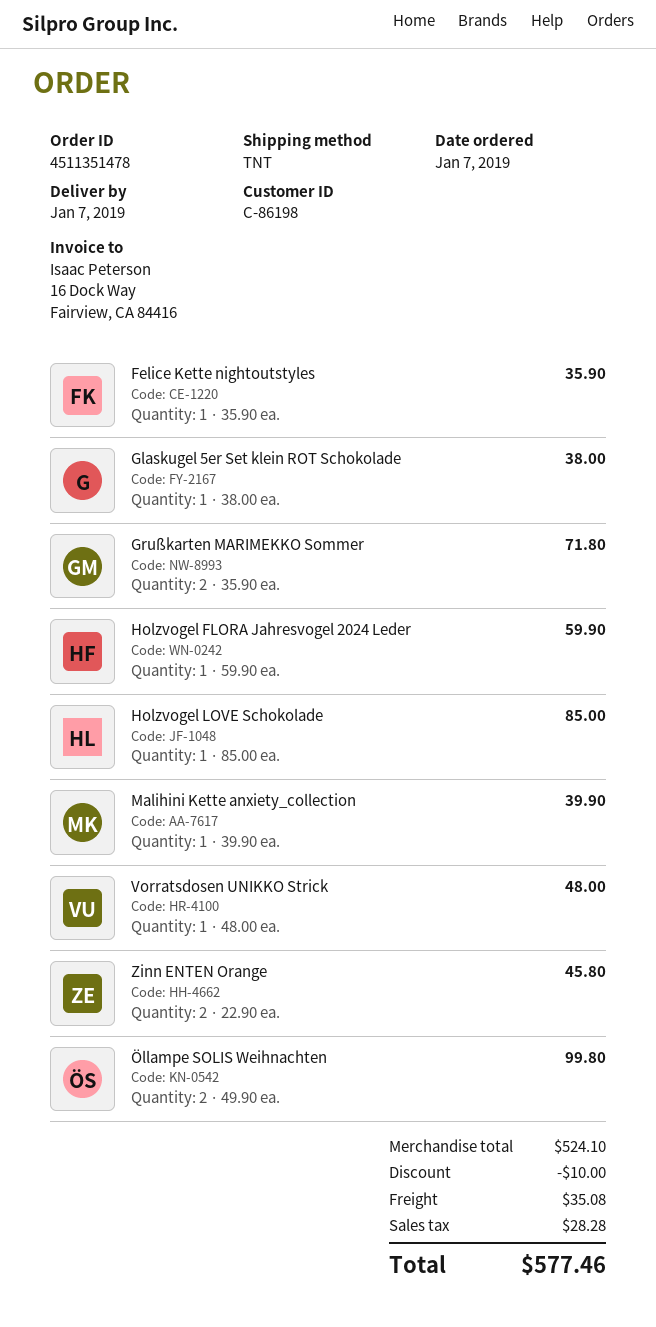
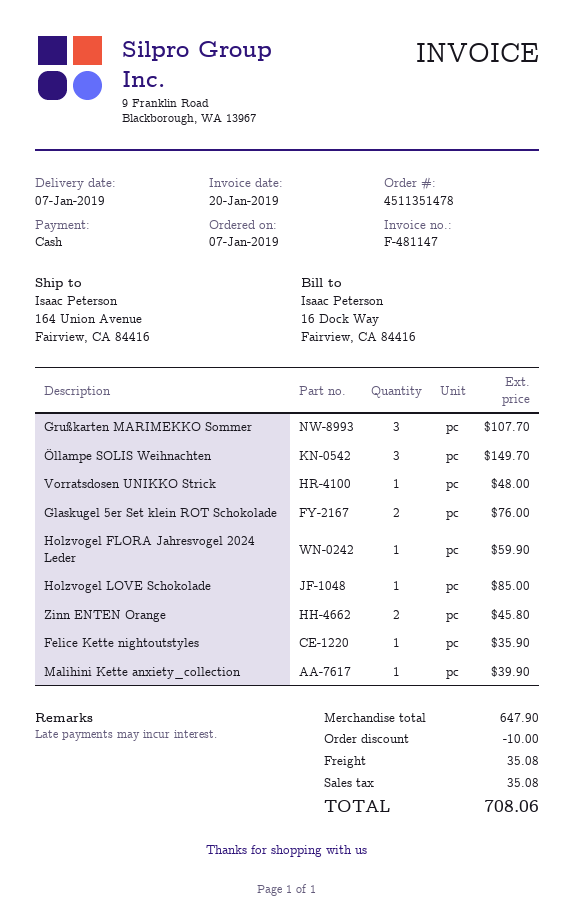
Glaskugel 5er Set klein ROT Schokolade: 1 for 38.00 -> 2 for 76.00
Grußkarten MARIMEKKO Sommer: 2 for 71.80 -> 3 for 107.70
Öllampe SOLIS Weihnachten: 2 for 99.80 -> 3 for 149.70
subtotal: 524.10 -> 647.90
tax: 28.28 -> 35.08
total: 577.46 -> 708.06

